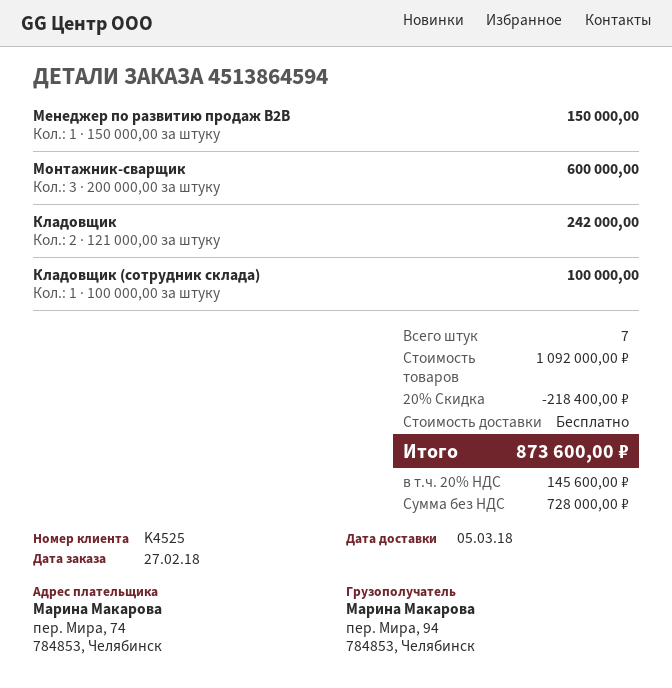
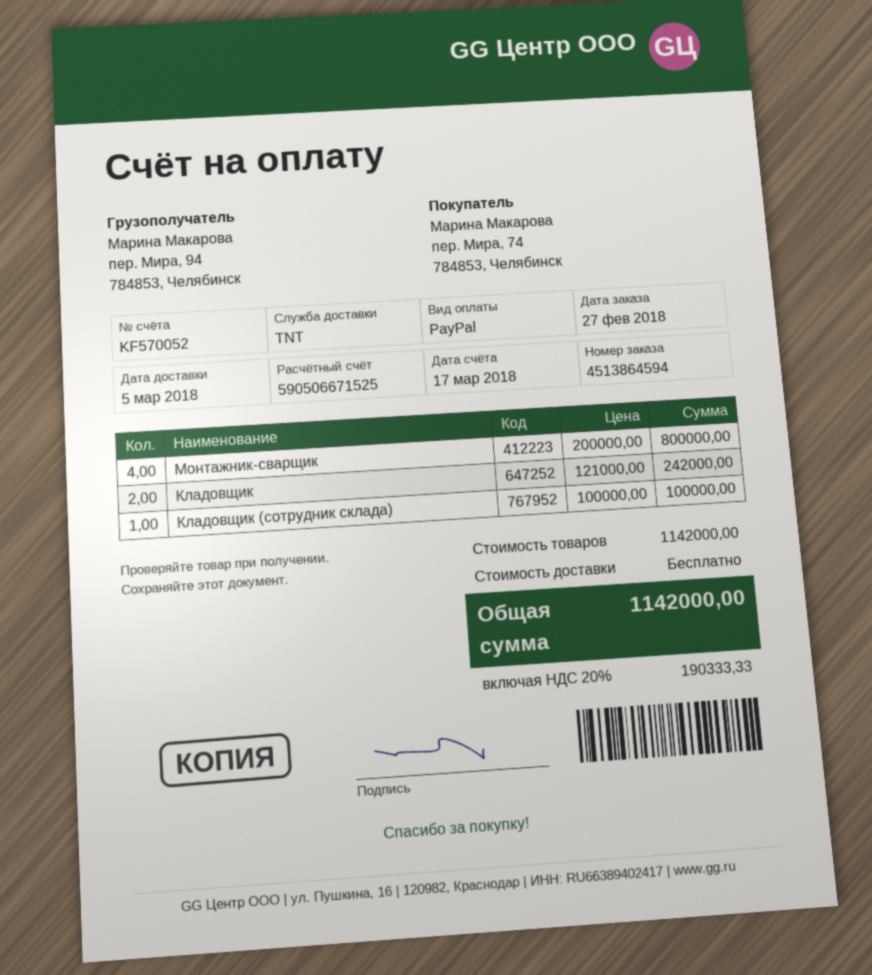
Менеджер по развитию продаж В2В: 1 x 150000.00 = 150000.00 -> none
Монтажник-сварщик: 3 x 200000.00 = 600000.00 -> 4 x 200000.00 = 800000.00
subtotal: 1092000.00 -> 1142000.00
discount: 20% = 218400.00 -> none
tax: 20% = 145600.00 -> 20% = 190333.33
total: 873600.00 -> 1142000.00

